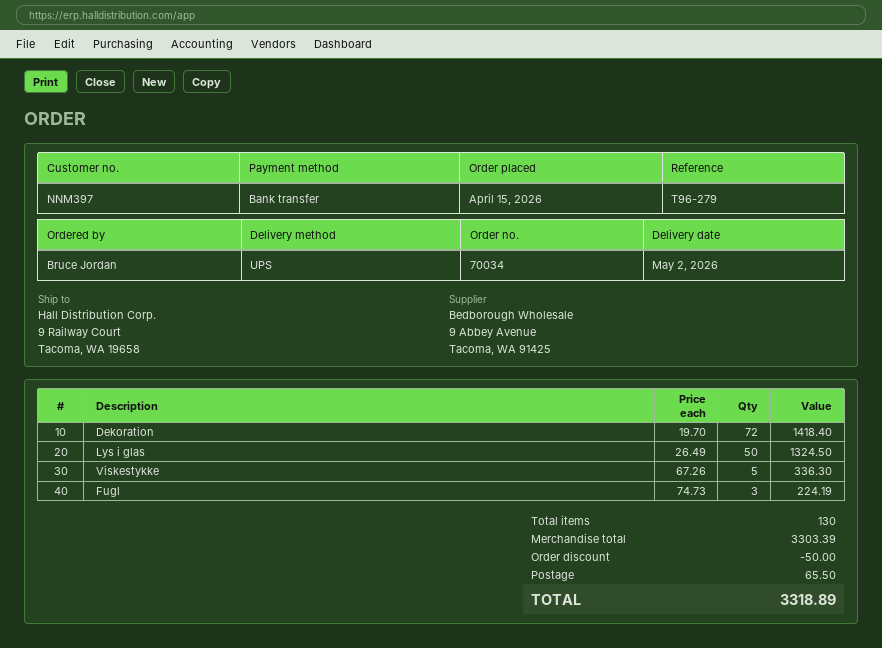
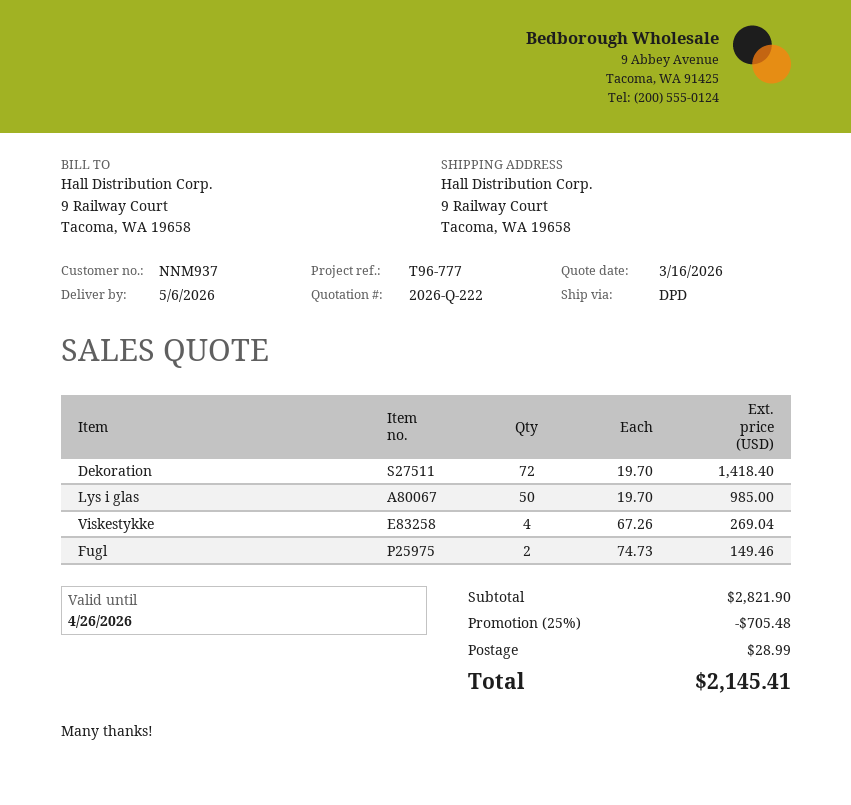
delivery date: 2026-05-02 -> 2026-05-06
customer number: NNM397 -> NNM937
reference: T96-279 -> T96-777
shipping method: UPS -> DPD
Lys i glas: 50 x 26.49 = 1324.50 -> 50 x 19.70 = 985.00
Viskestykke: 5 x 67.26 = 336.30 -> 4 x 67.26 = 269.04
Fugl: 3 x 74.73 = 224.19 -> 2 x 74.73 = 149.46
subtotal: 3303.39 -> 2821.90
discount: 50.00 -> 705.48
shipping: 65.50 -> 28.99
total: 3318.89 -> 2145.41

